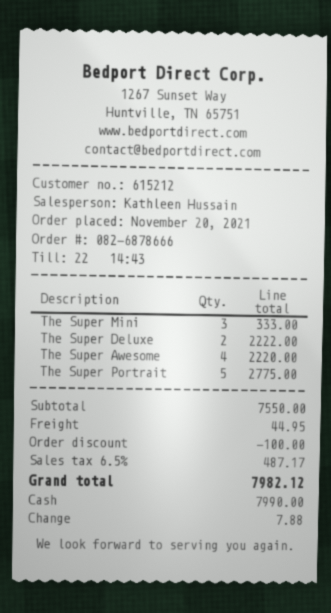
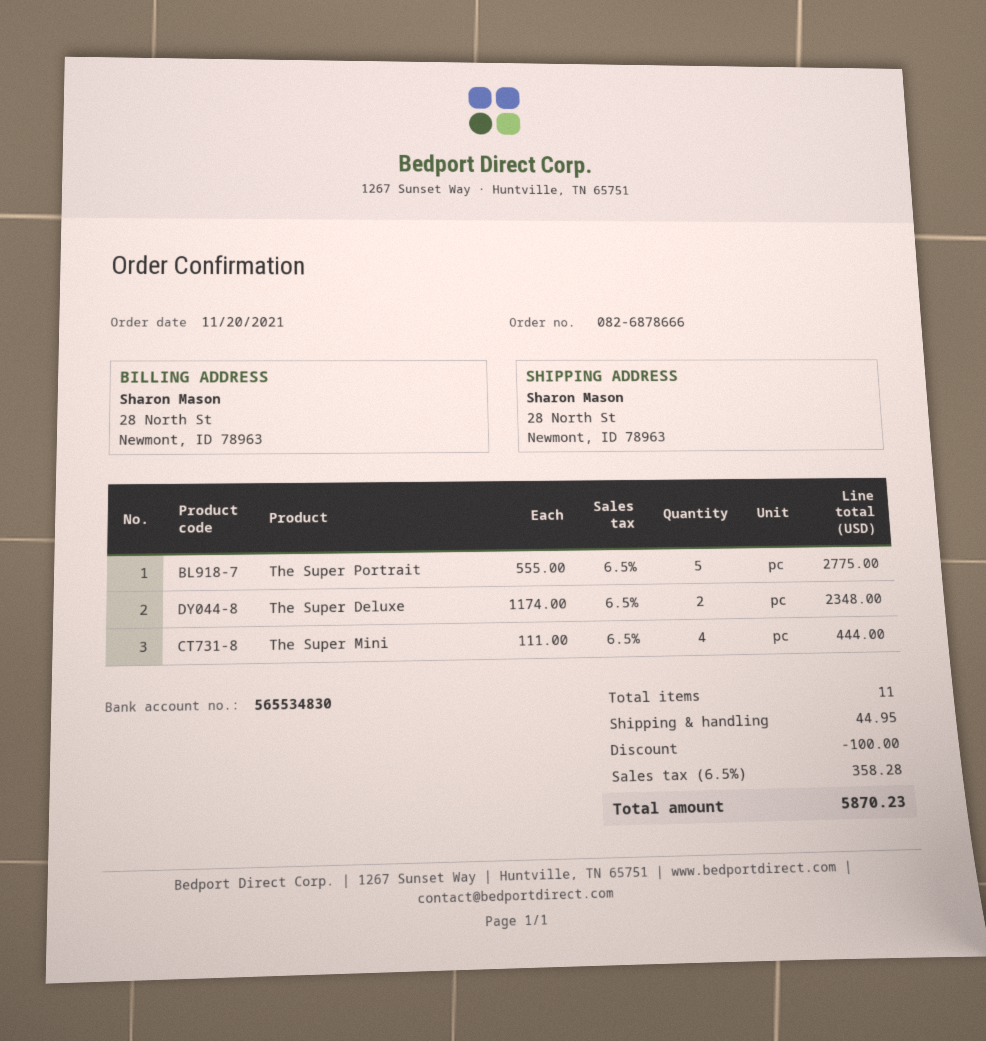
The Super Mini: 3 for 333.00 -> 4 for 444.00
The Super Deluxe: 2 for 2222.00 -> 2 for 2348.00
The Super Awesome: 4 for 2220.00 -> none
tax: 6.5% = 487.17 -> 6.5% = 358.28
total: 7982.12 -> 5870.23

